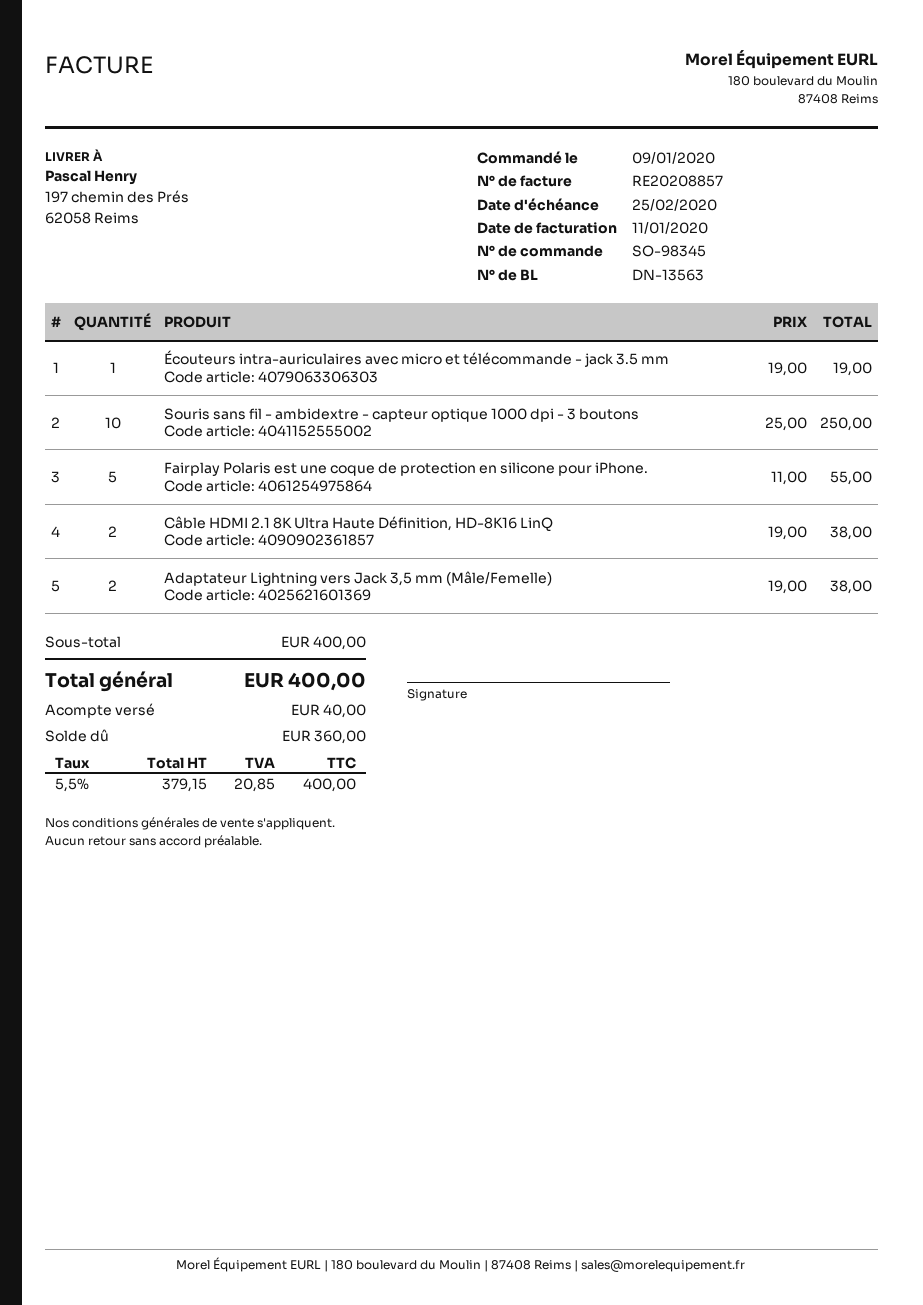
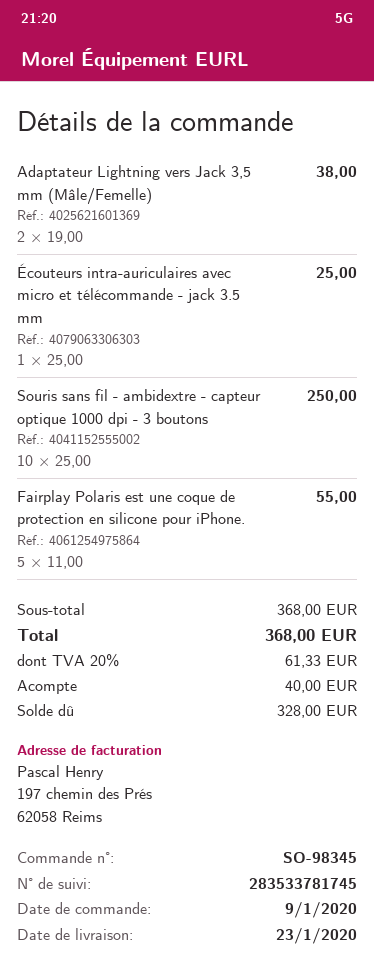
Écouteurs intra-auriculaires avec micro et télécommande - jack 3.5 mm: 1 x 19.00 = 19.00 -> 1 x 25.00 = 25.00
Câble HDMI 2.1 8K Ultra Haute Définition, HD-8K16 LinQ: 2 x 19.00 = 38.00 -> none
subtotal: 400.00 -> 368.00
tax: 5.5% = 20.85 -> 20% = 61.33
total: 400.00 -> 368.00
balance: 360.00 -> 328.00

